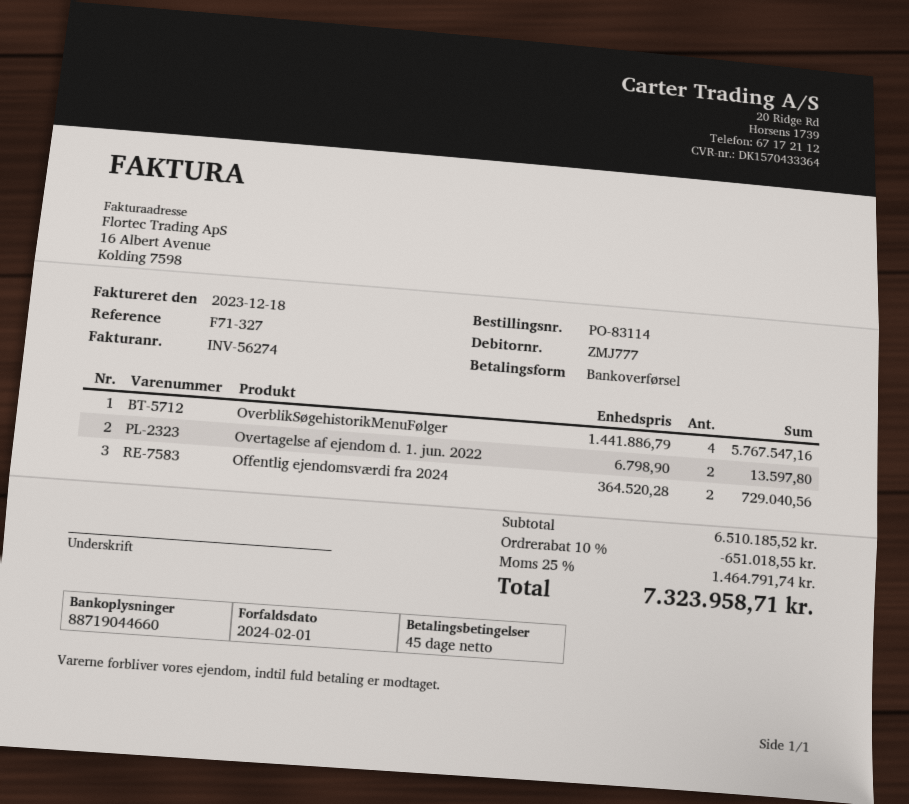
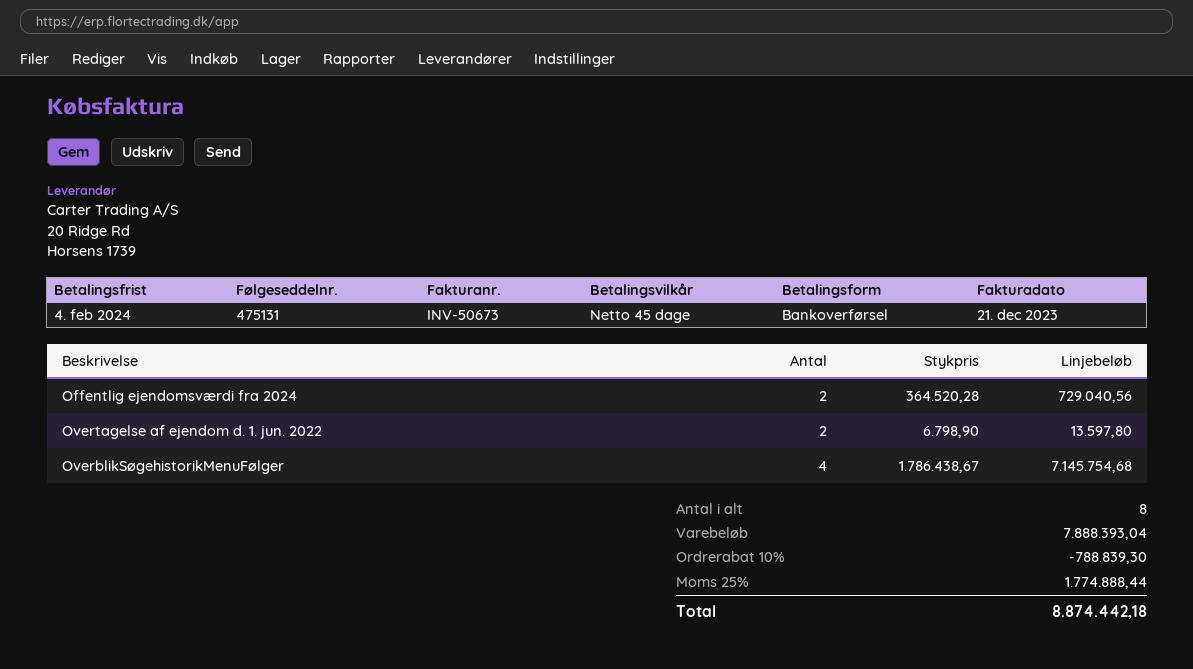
invoice number: INV-56274 -> INV-50673
invoice date: 2023-12-18 -> 2023-12-21
due date: 2024-02-01 -> 2024-02-04
OverblikSøgehistorikMenuFølger: 4 x 1441886.79 = 5767547.16 -> 4 x 1786438.67 = 7145754.68
subtotal: 6510185.52 -> 7888393.04
discount: 10% = 651018.55 -> 10% = 788839.30
tax: 25% = 1464791.74 -> 25% = 1774888.44
total: 7323958.71 -> 8874442.18

